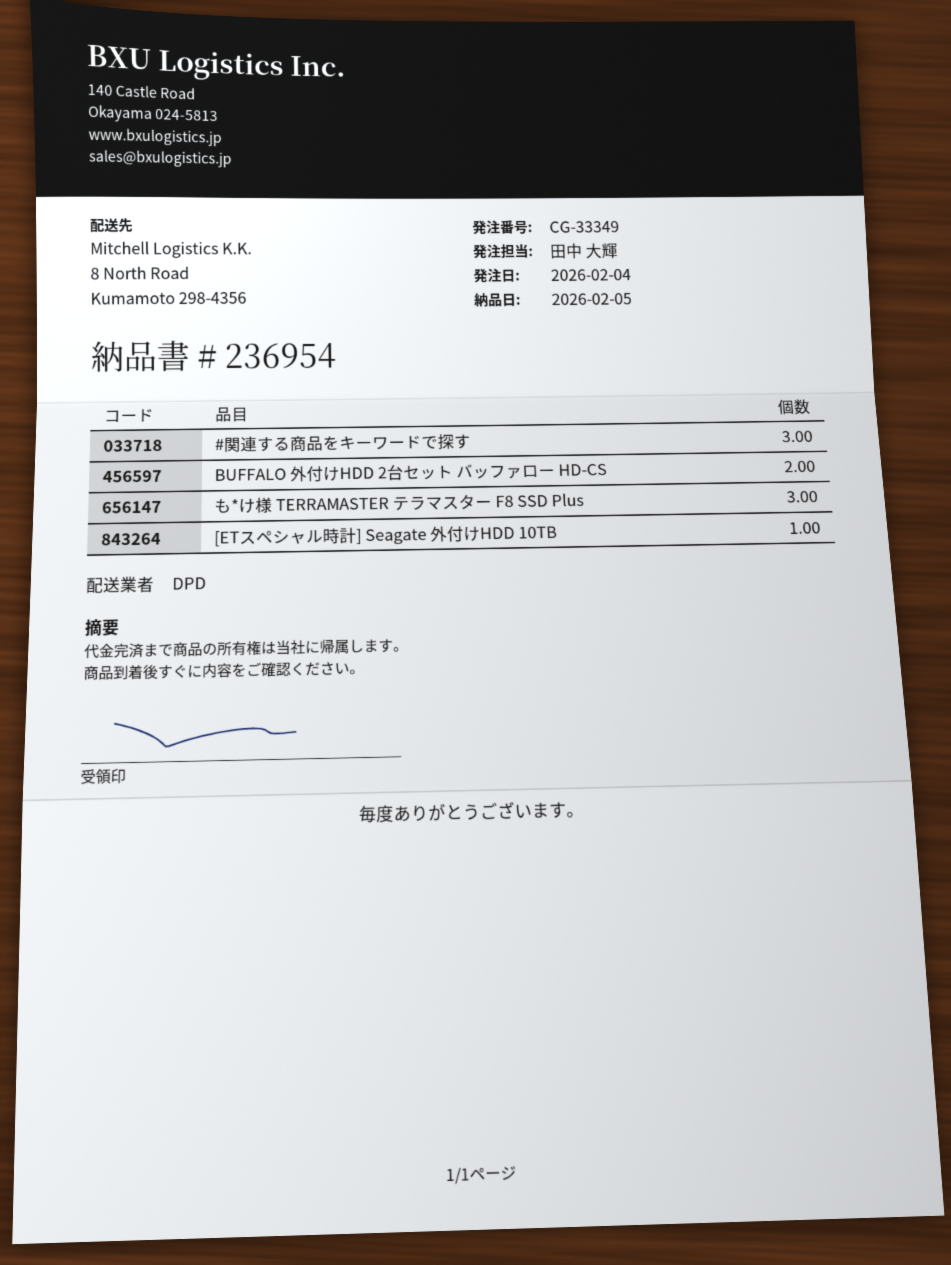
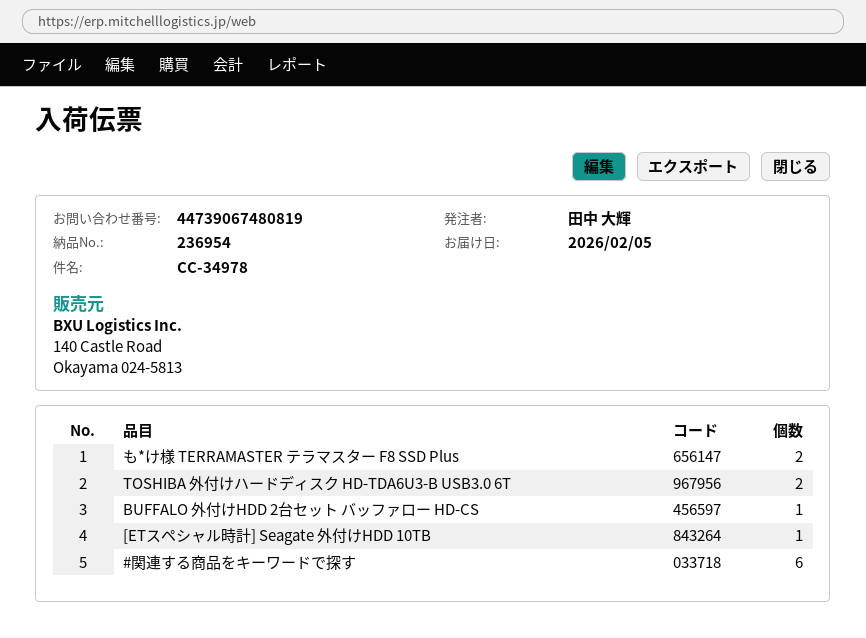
#関連する商品をキーワードで探す: 3 -> 6
BUFFALO 外付けHDD 2台セット バッファロー HD-CS: 2 -> 1
も*け様 TERRAMASTER テラマスター F8 SSD Plus: 3 -> 2
TOSHIBA 外付けハードディスク HD-TDA6U3-B USB3.0 6T: none -> 2

